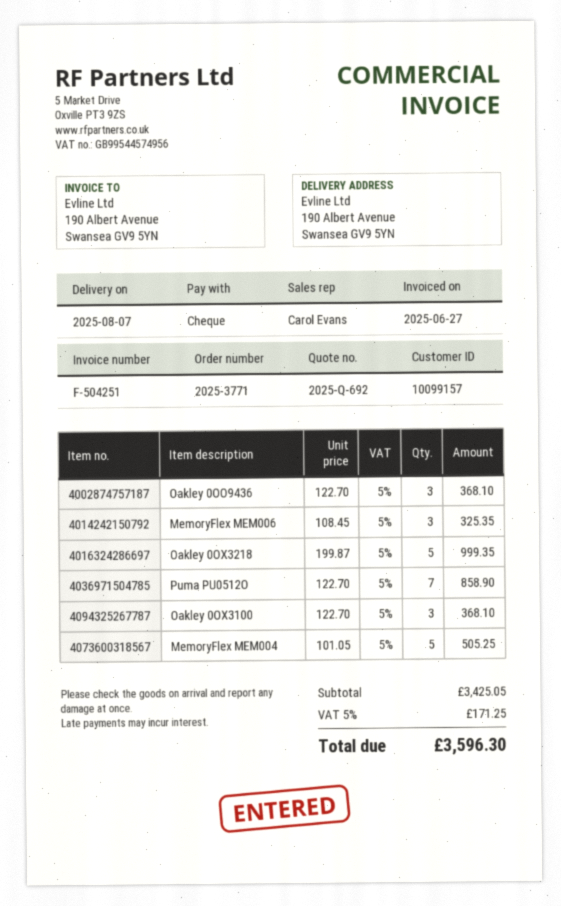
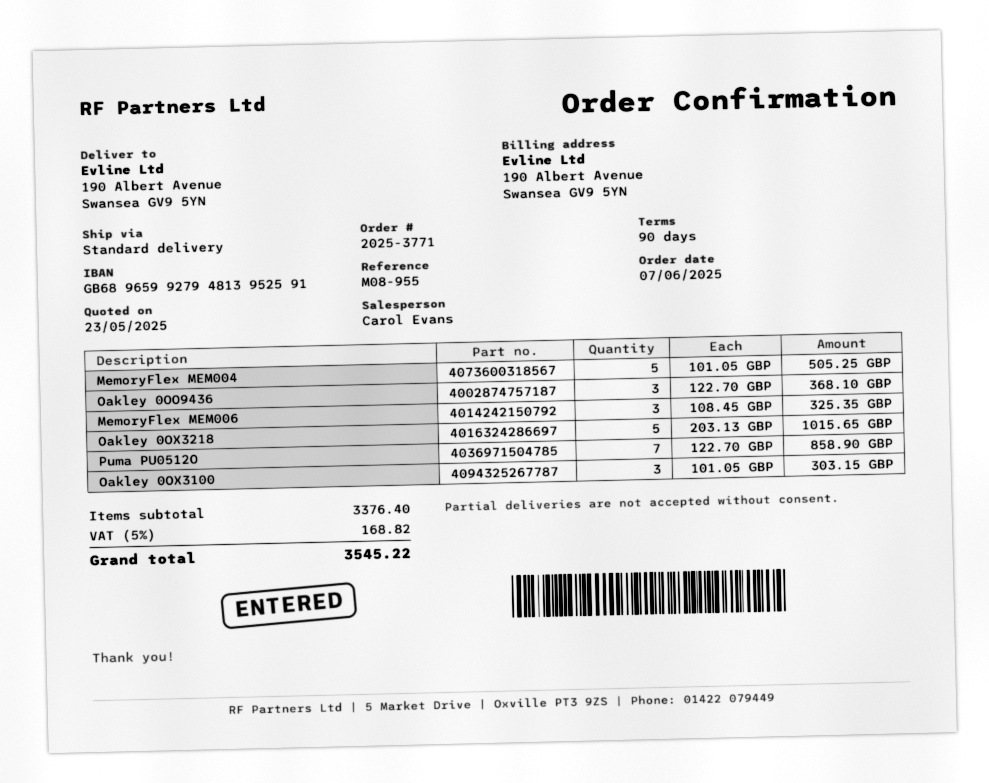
Oakley 0OX3218: 5 x 199.87 = 999.35 -> 5 x 203.13 = 1015.65
Oakley 0OX3100: 3 x 122.70 = 368.10 -> 3 x 101.05 = 303.15
subtotal: 3425.05 -> 3376.40
tax: 5% = 171.25 -> 5% = 168.82
total: 3596.30 -> 3545.22

